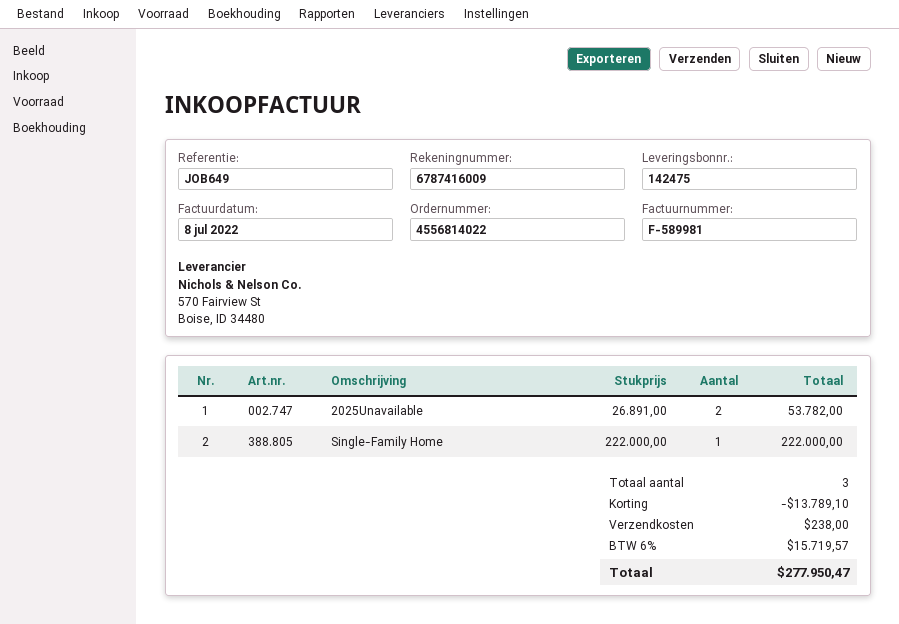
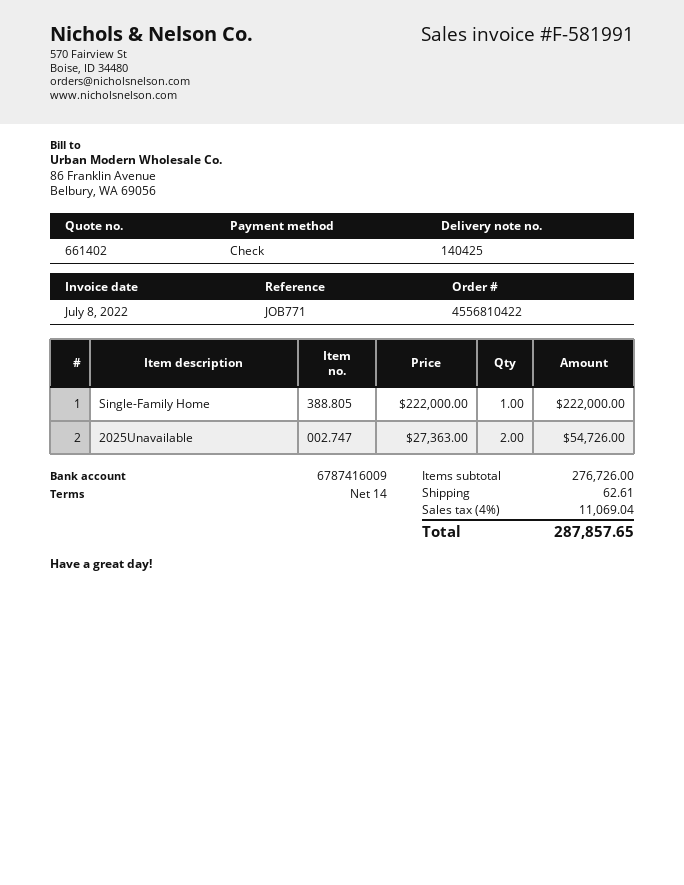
order number: 4556814022 -> 4556810422
delivery note number: 142475 -> 140425
invoice number: F-589981 -> F-581991
reference: JOB649 -> JOB771
2025Unavailable: 2 x 26891.00 = 53782.00 -> 2 x 27363.00 = 54726.00
discount: 13789.10 -> none
shipping: 238.00 -> 62.61
tax: 6% = 15719.57 -> 4% = 11069.04
total: 277950.47 -> 287857.65

